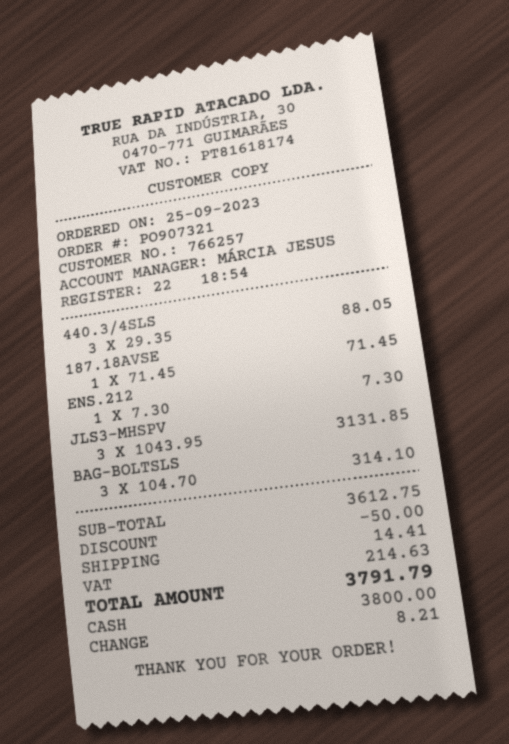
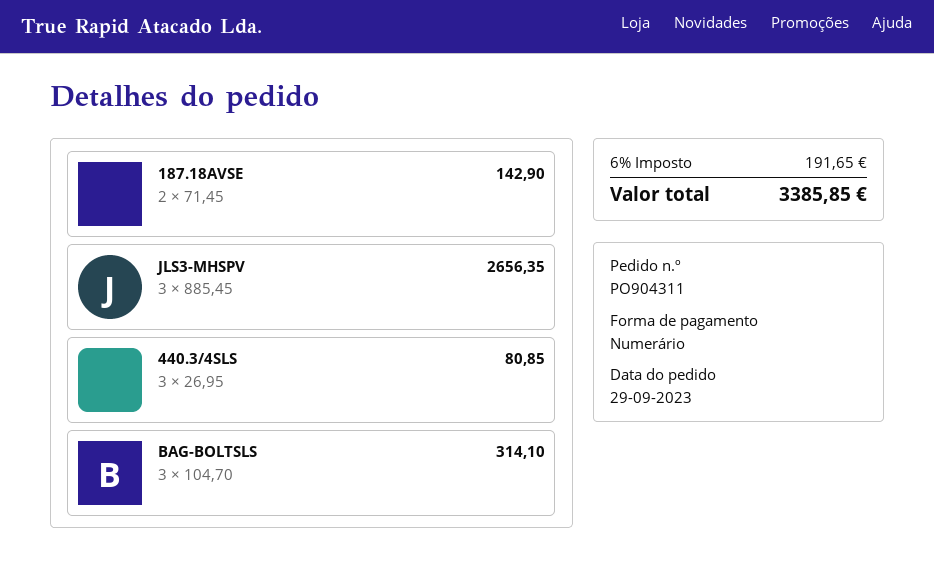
order number: PO907321 -> PO904311
order date: 2023-09-25 -> 2023-09-29
440.3/4SLS: 3 x 29.35 = 88.05 -> 3 x 26.95 = 80.85
187.18AVSE: 1 x 71.45 = 71.45 -> 2 x 71.45 = 142.90
ENS.212: 1 x 7.30 = 7.30 -> none
JLS3-MHSPV: 3 x 1043.95 = 3131.85 -> 3 x 885.45 = 2656.35
discount: 50.00 -> none
shipping: 14.41 -> none
tax: 214.63 -> 191.65
total: 3791.79 -> 3385.85

